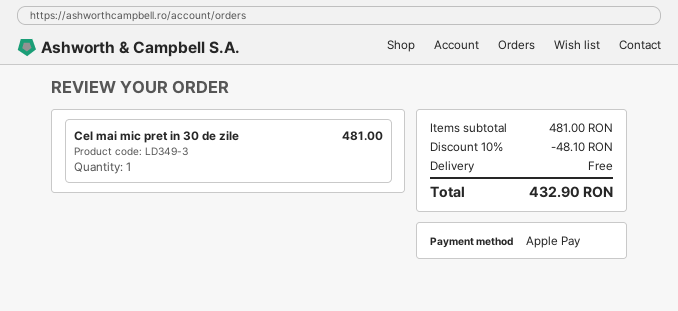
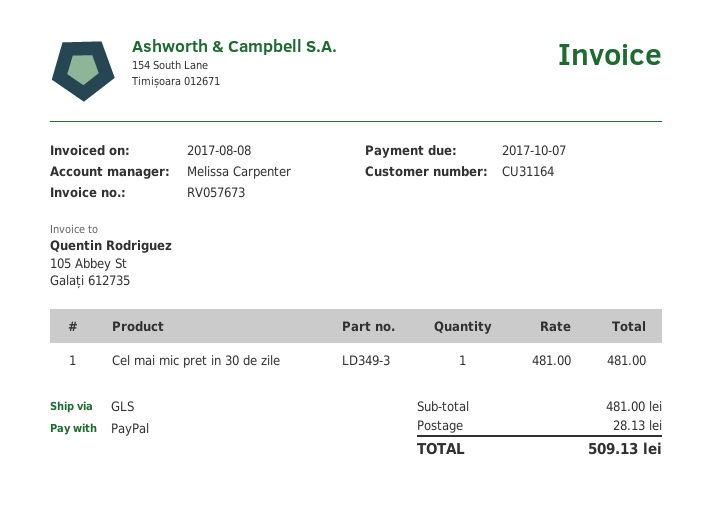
payment method: Apple Pay -> PayPal
discount: 10% = 48.10 -> none
shipping: 0.00 -> 28.13
total: 432.90 -> 509.13

